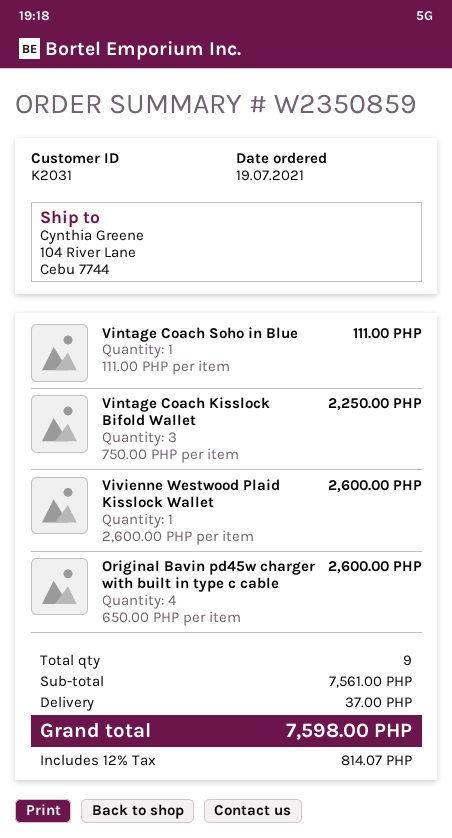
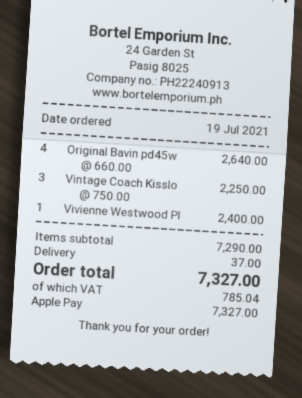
Vintage Coach Soho in Blue: 1 x 111.00 = 111.00 -> none
Vivienne Westwood Plaid Kisslock Wallet: 1 x 2600.00 = 2600.00 -> 1 x 2400.00 = 2400.00
Original Bavin pd45w charger with built in type c cable: 4 x 650.00 = 2600.00 -> 4 x 660.00 = 2640.00
subtotal: 7561.00 -> 7290.00
tax: 814.07 -> 785.04
total: 7598.00 -> 7327.00

